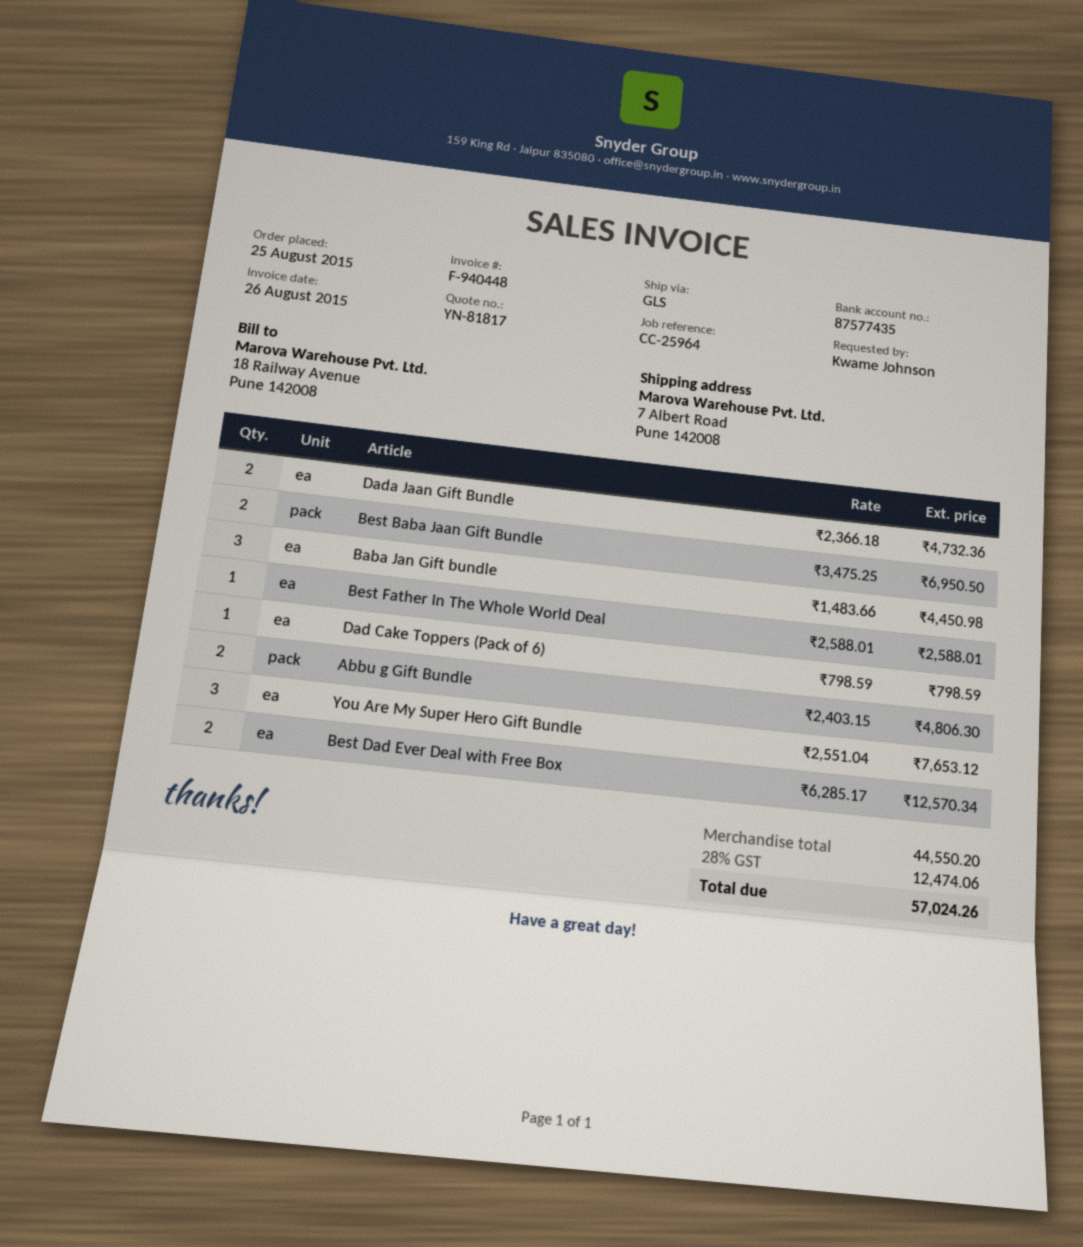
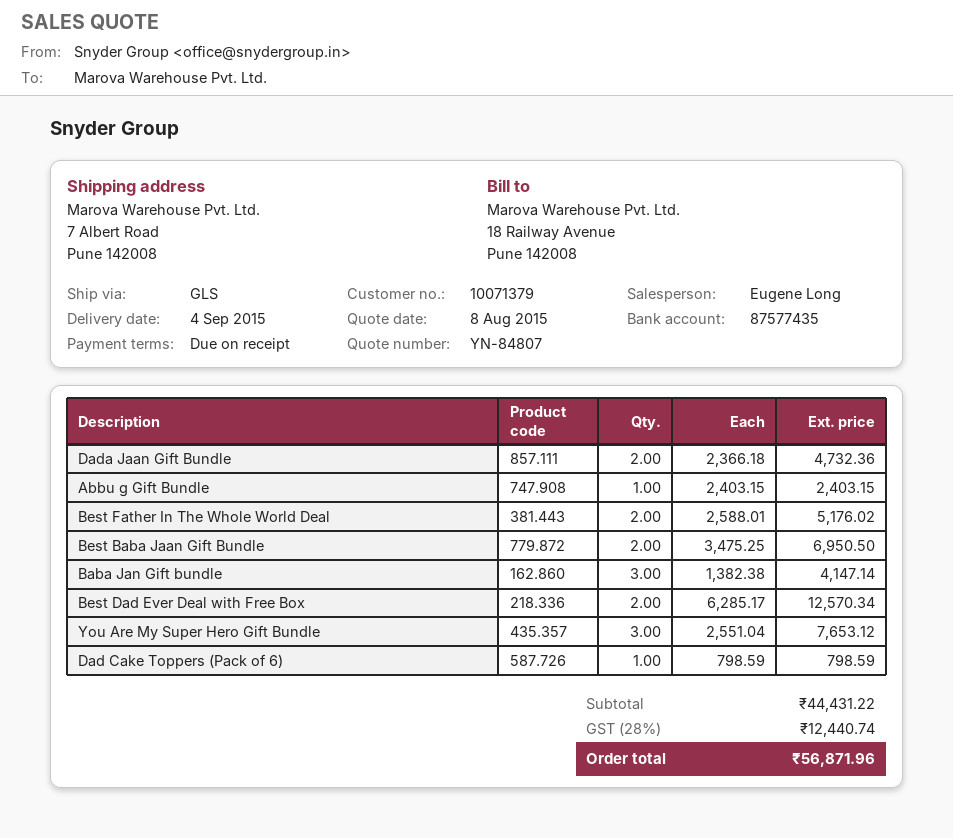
quote number: YN-81817 -> YN-84807
Baba Jan Gift bundle: 3 x 1483.66 = 4450.98 -> 3 x 1382.38 = 4147.14
Best Father In The Whole World Deal: 1 x 2588.01 = 2588.01 -> 2 x 2588.01 = 5176.02
Abbu g Gift Bundle: 2 x 2403.15 = 4806.30 -> 1 x 2403.15 = 2403.15
subtotal: 44550.20 -> 44431.22
tax: 28% = 12474.06 -> 28% = 12440.74
total: 57024.26 -> 56871.96

